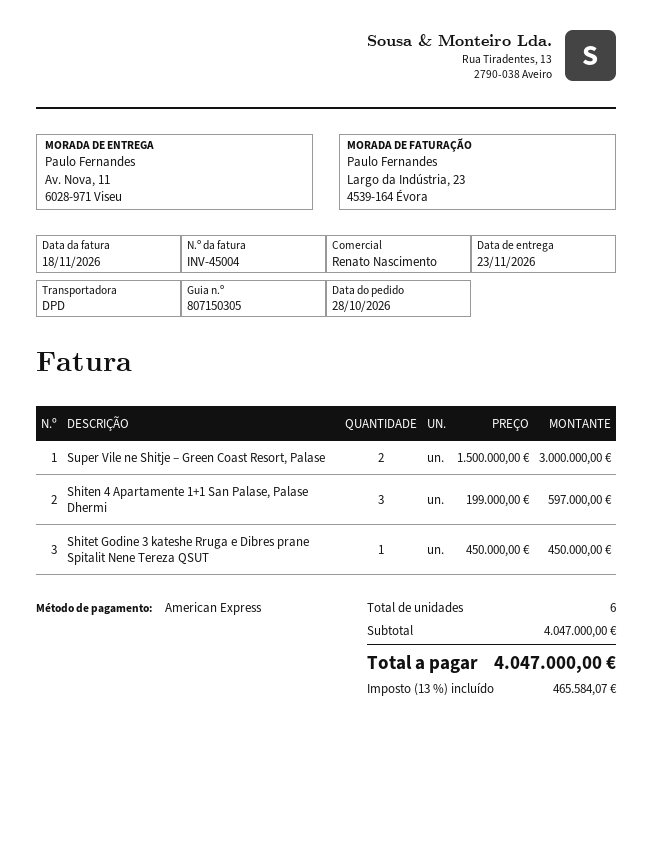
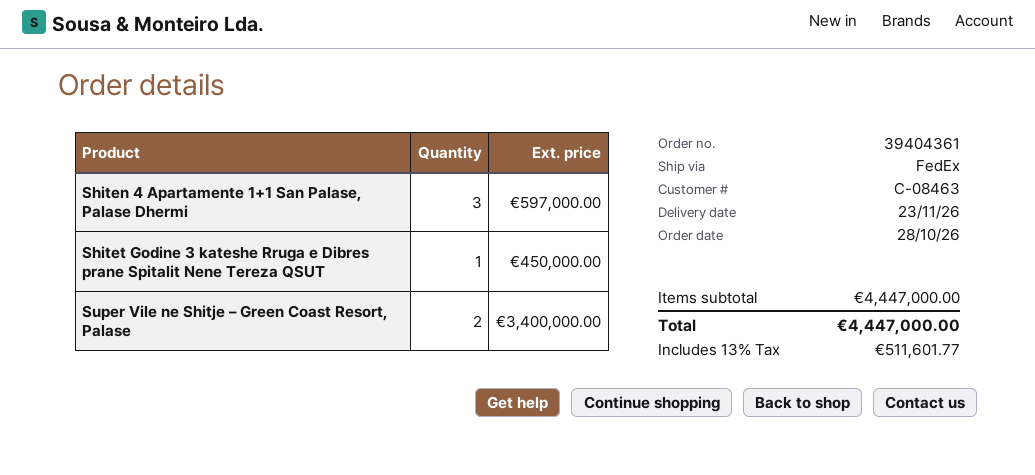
shipping method: DPD -> FedEx
Super Vile ne Shitje – Green Coast Resort, Palase: 2 for 3000000.00 -> 2 for 3400000.00
subtotal: 4047000.00 -> 4447000.00
tax: 13% = 465584.07 -> 13% = 511601.77
total: 4047000.00 -> 4447000.00

